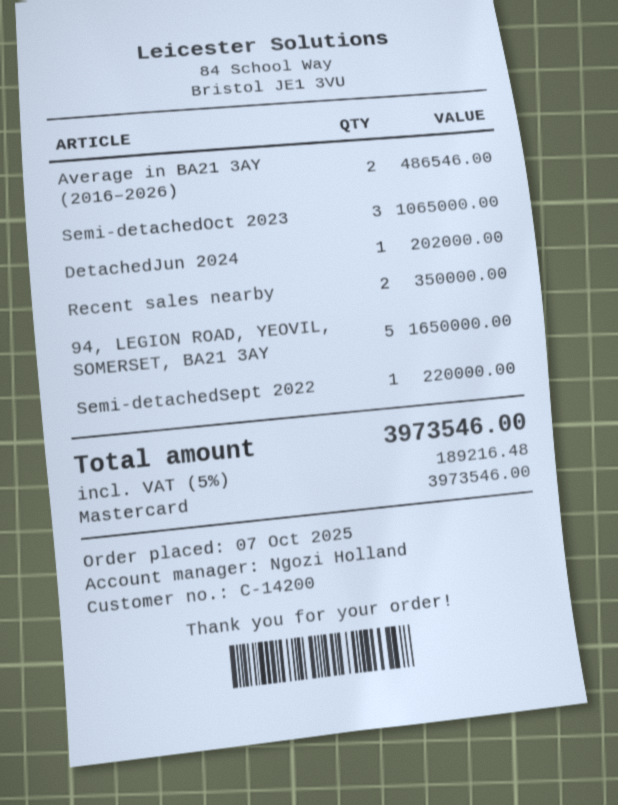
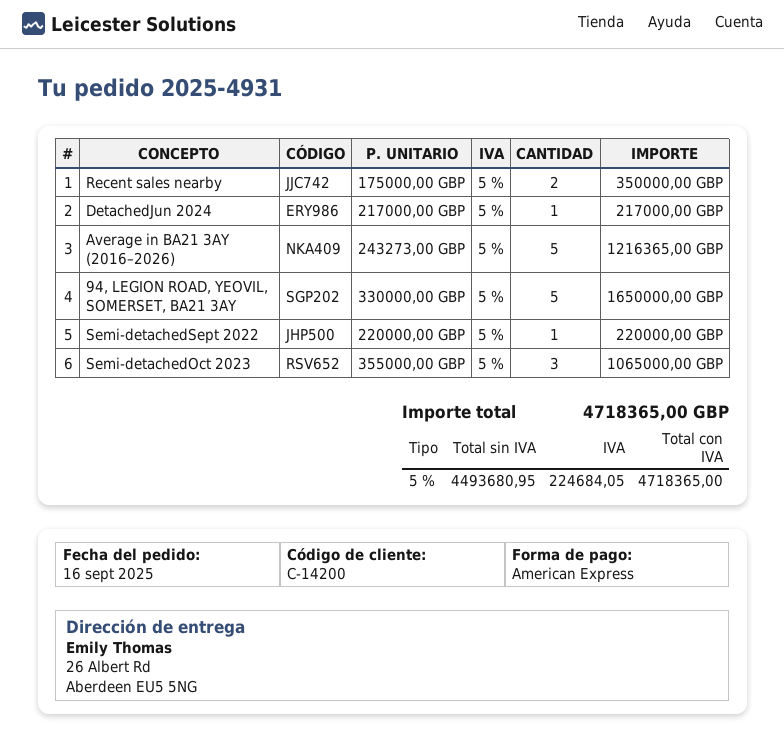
order date: 2025-10-07 -> 2025-09-16
payment method: Mastercard -> American Express
Average in BA21 3AY (2016–2026): 2 for 486546.00 -> 5 for 1216365.00
DetachedJun 2024: 1 for 202000.00 -> 1 for 217000.00
tax: 5% = 189216.48 -> 5% = 224684.05
total: 3973546.00 -> 4718365.00

